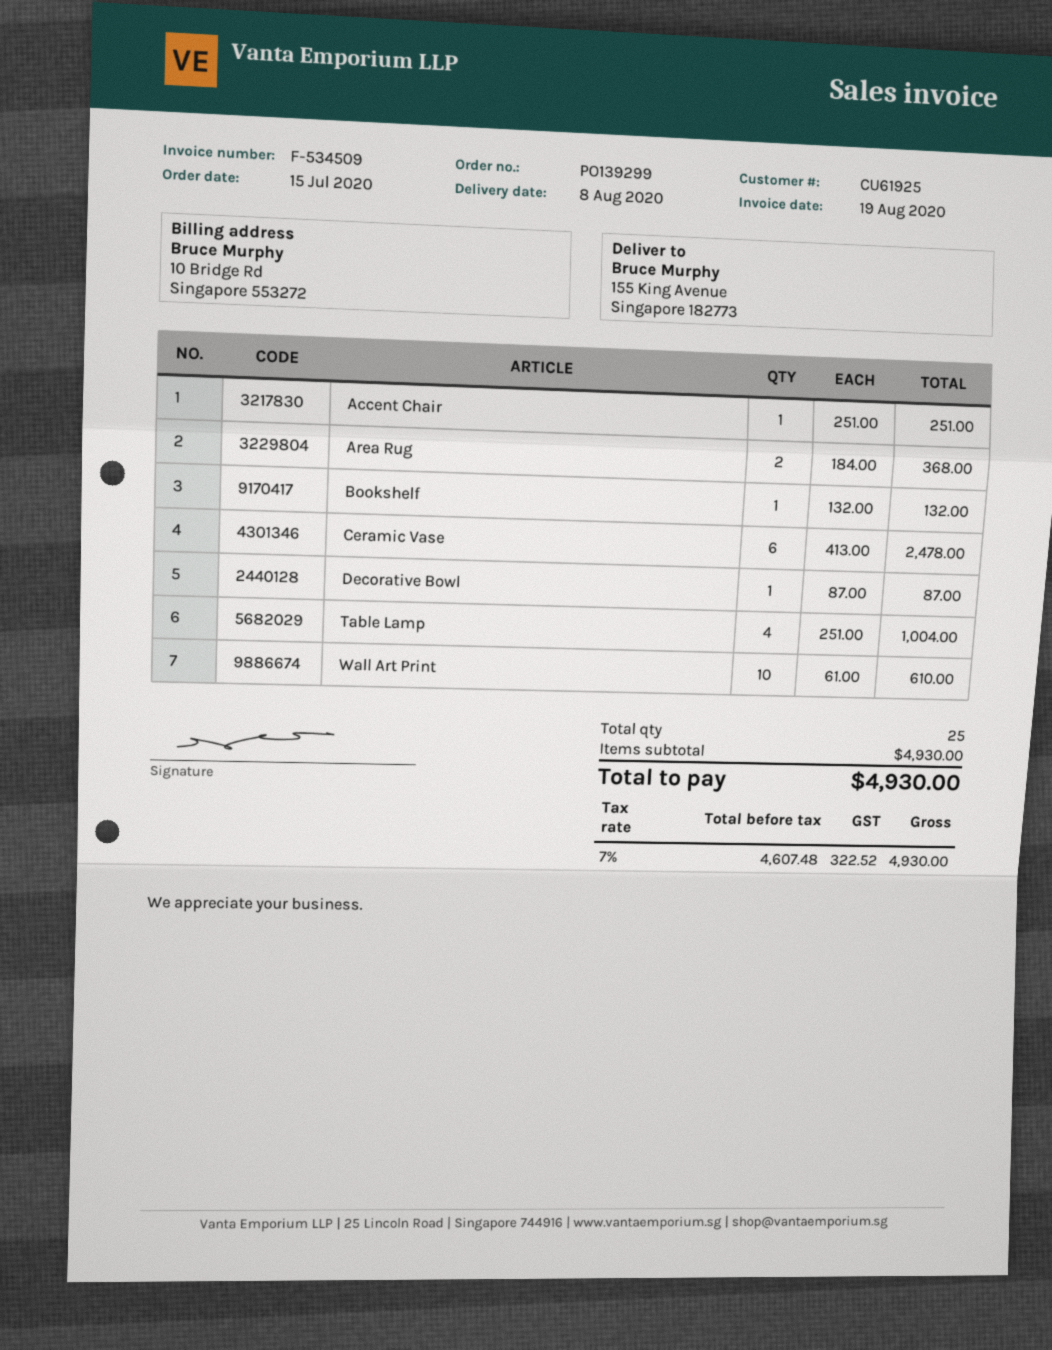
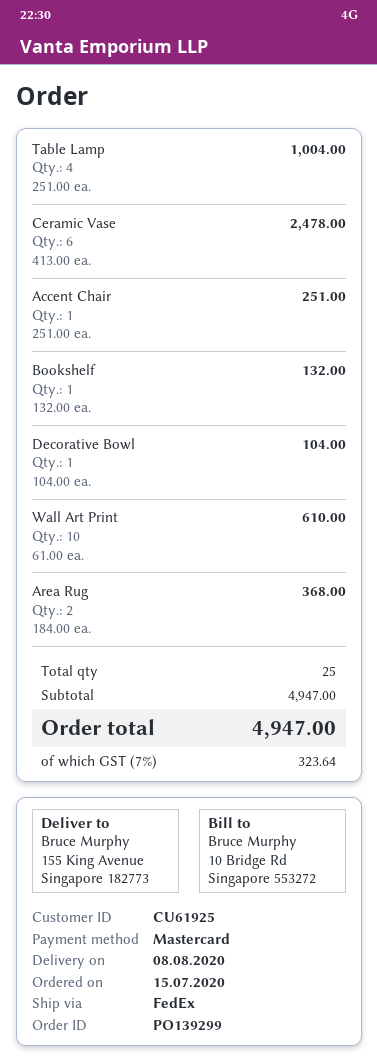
Decorative Bowl: 1 x 87.00 = 87.00 -> 1 x 104.00 = 104.00
subtotal: 4930.00 -> 4947.00
tax: 7% = 322.52 -> 7% = 323.64
total: 4930.00 -> 4947.00

